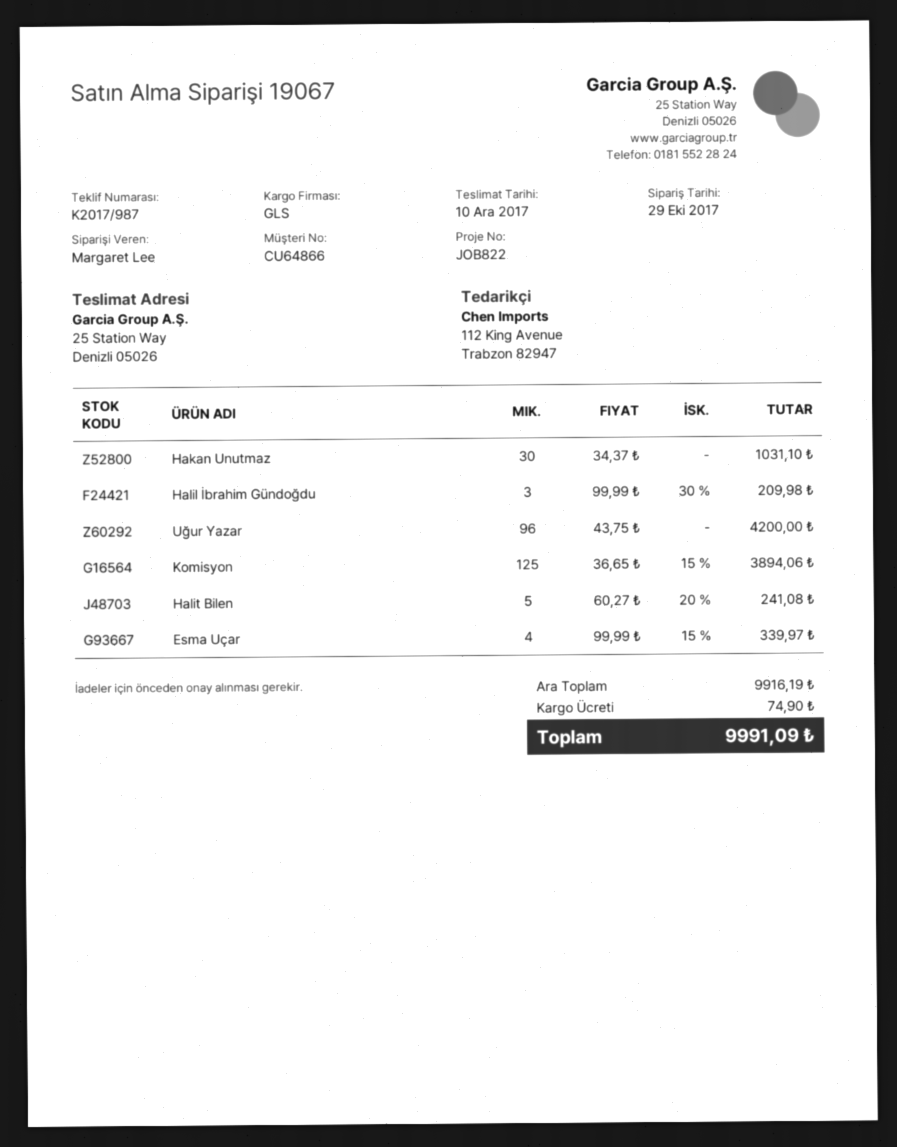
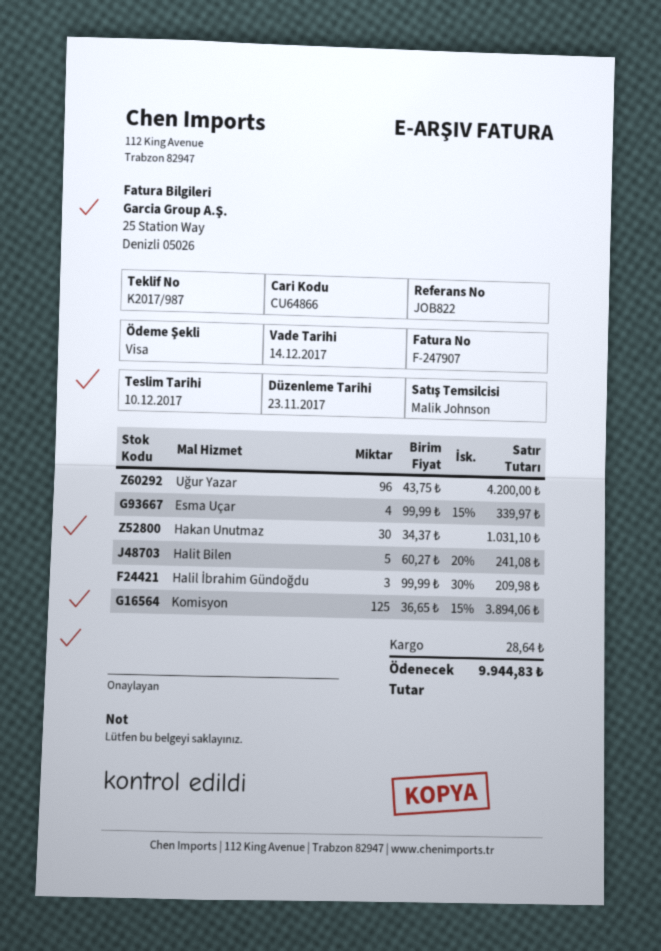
shipping: 74.90 -> 28.64
total: 9991.09 -> 9944.83

